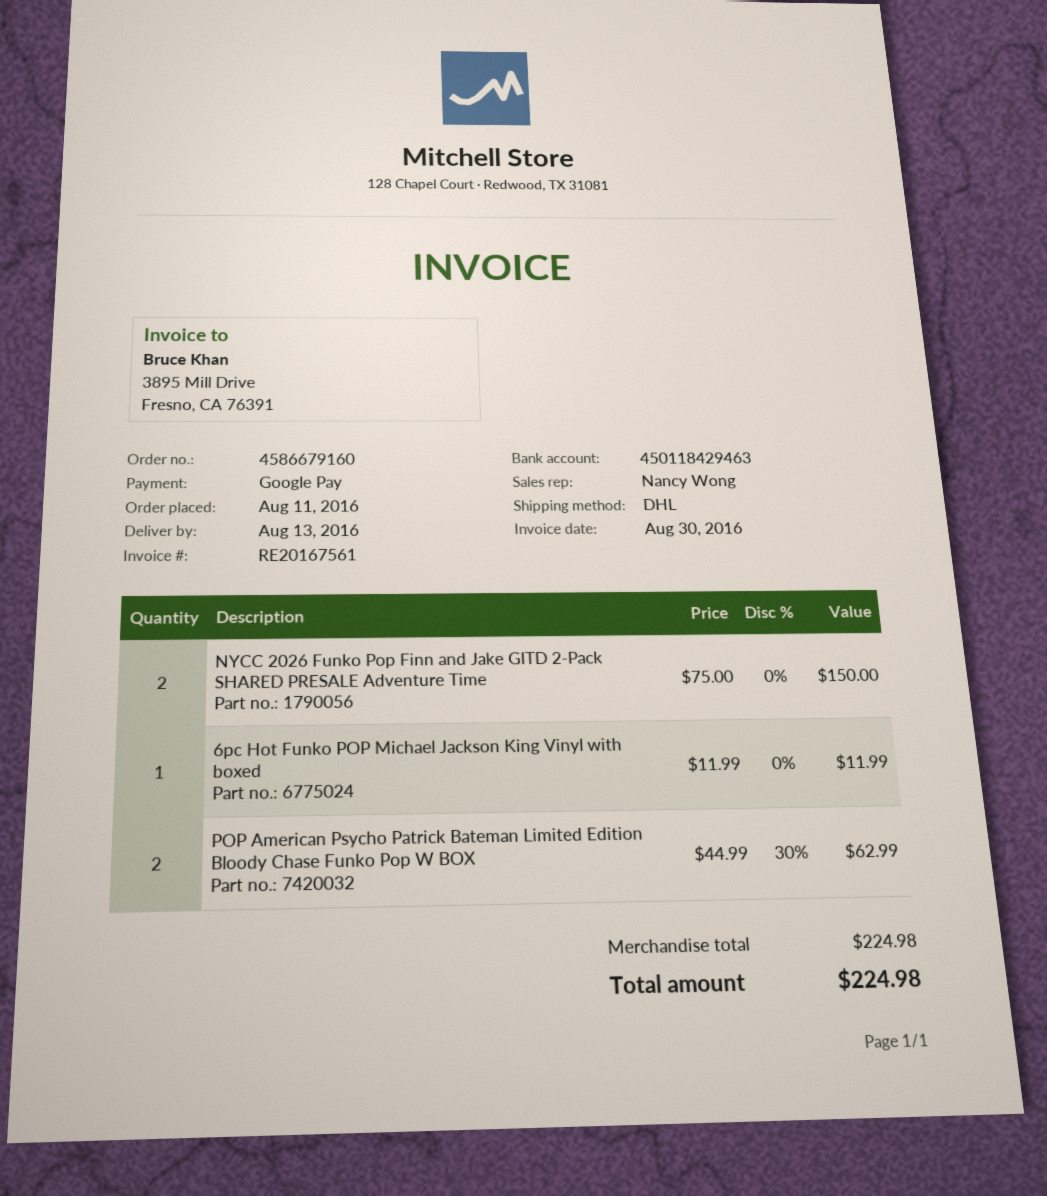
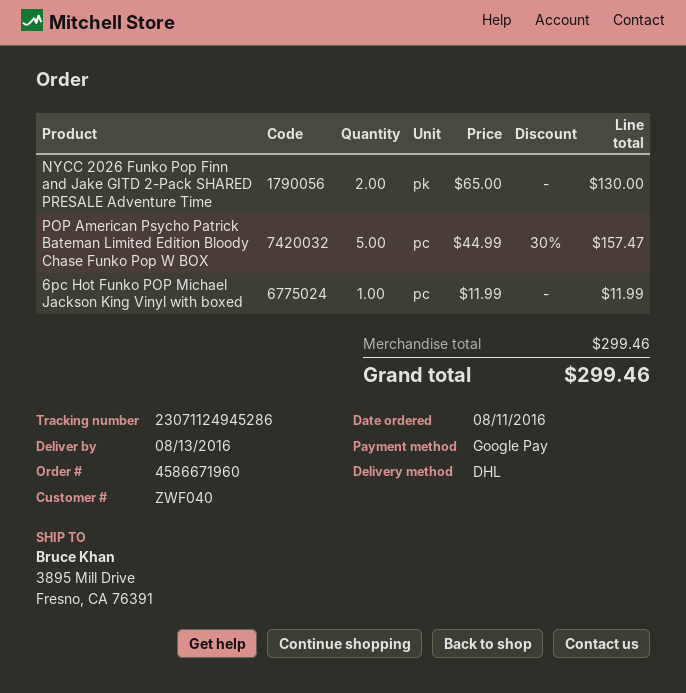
order number: 4586679160 -> 4586671960
NYCC 2026 Funko Pop Finn and Jake GITD 2-Pack SHARED PRESALE Adventure Time: 2 x 75.00 = 150.00 -> 2 x 65.00 = 130.00
POP American Psycho Patrick Bateman Limited Edition Bloody Chase Funko Pop W BOX: 2 x 44.99 - 30% = 62.99 -> 5 x 44.99 - 30% = 157.47
subtotal: 224.98 -> 299.46
total: 224.98 -> 299.46

